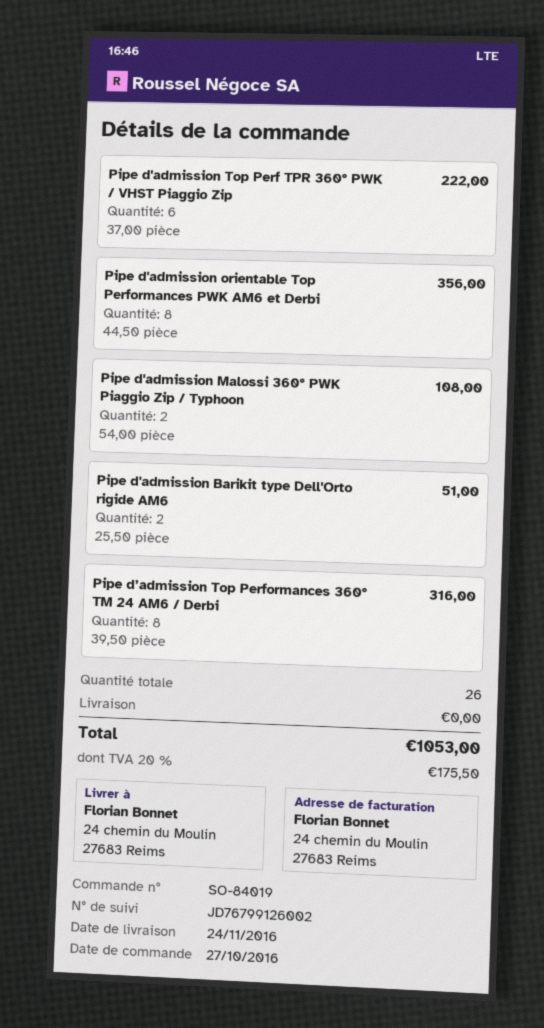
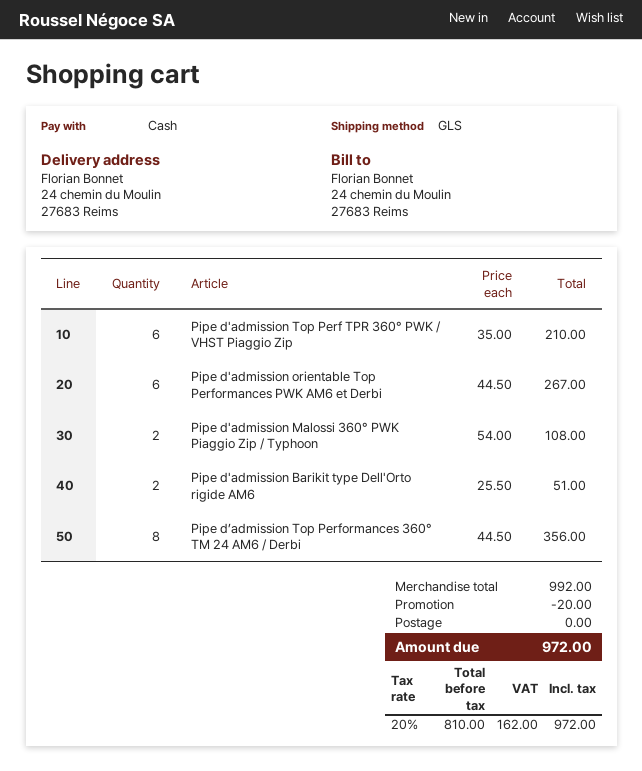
Pipe d'admission Top Perf TPR 360° PWK / VHST Piaggio Zip: 6 x 37.00 = 222.00 -> 6 x 35.00 = 210.00
Pipe d'admission orientable Top Performances PWK AM6 et Derbi: 8 x 44.50 = 356.00 -> 6 x 44.50 = 267.00
Pipe d’admission Top Performances 360° TM 24 AM6 / Derbi: 8 x 39.50 = 316.00 -> 8 x 44.50 = 356.00
discount: none -> 20.00
tax: 20% = 175.50 -> 20% = 162.00
total: 1053.00 -> 972.00

